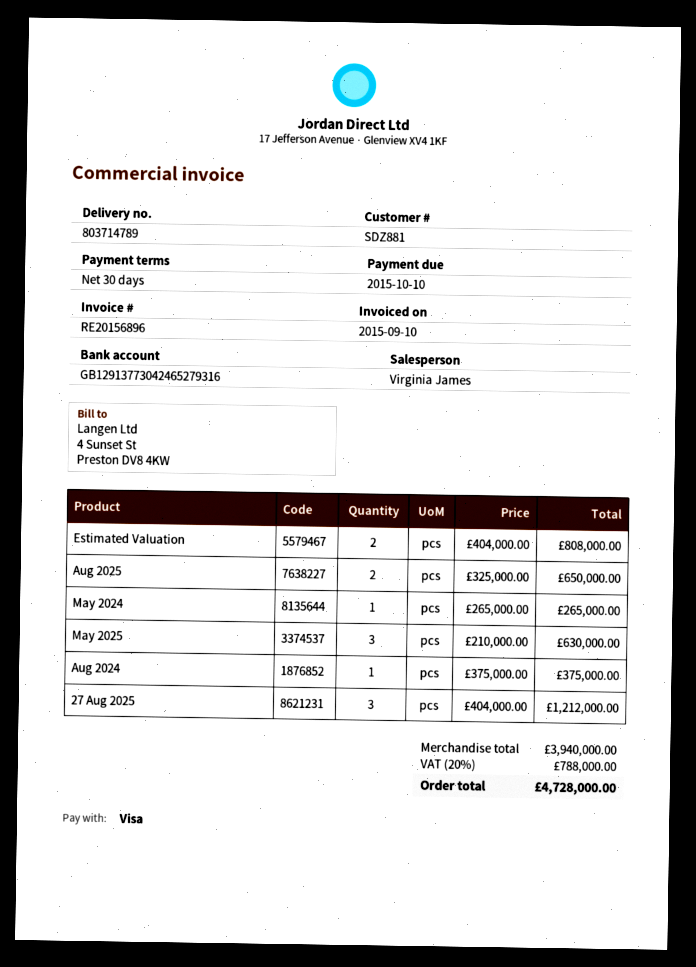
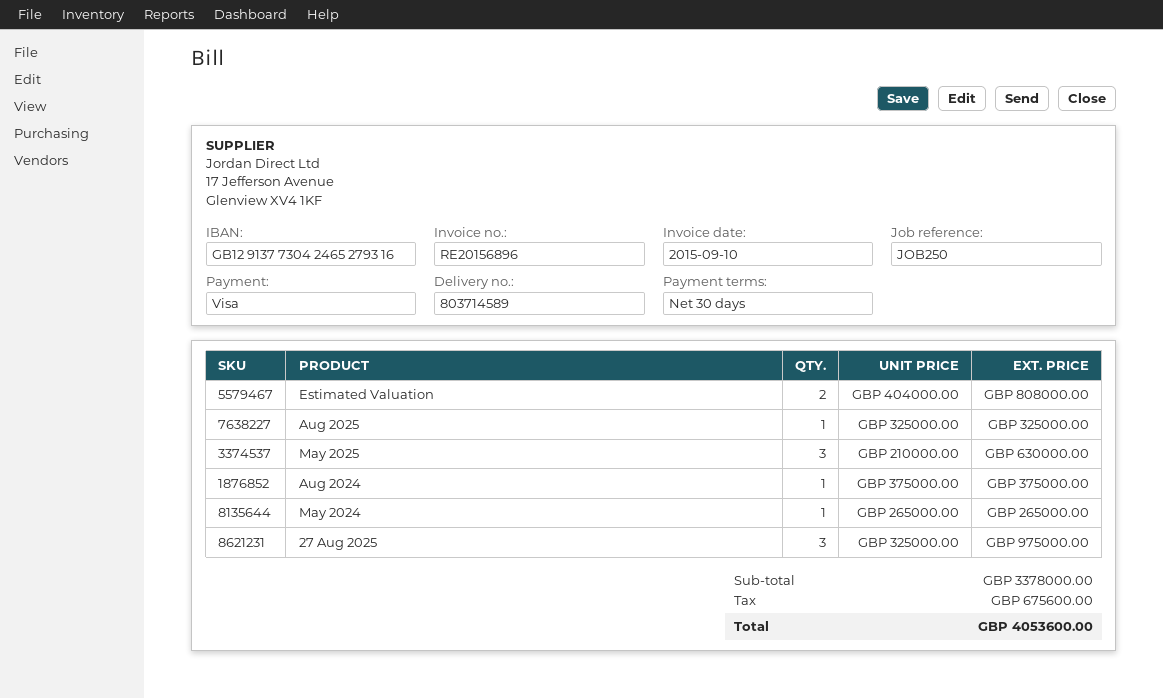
delivery note number: 803714789 -> 803714589
Aug 2025: 2 x 325000.00 = 650000.00 -> 1 x 325000.00 = 325000.00
27 Aug 2025: 3 x 404000.00 = 1212000.00 -> 3 x 325000.00 = 975000.00
subtotal: 3940000.00 -> 3378000.00
tax: 788000.00 -> 675600.00
total: 4728000.00 -> 4053600.00

